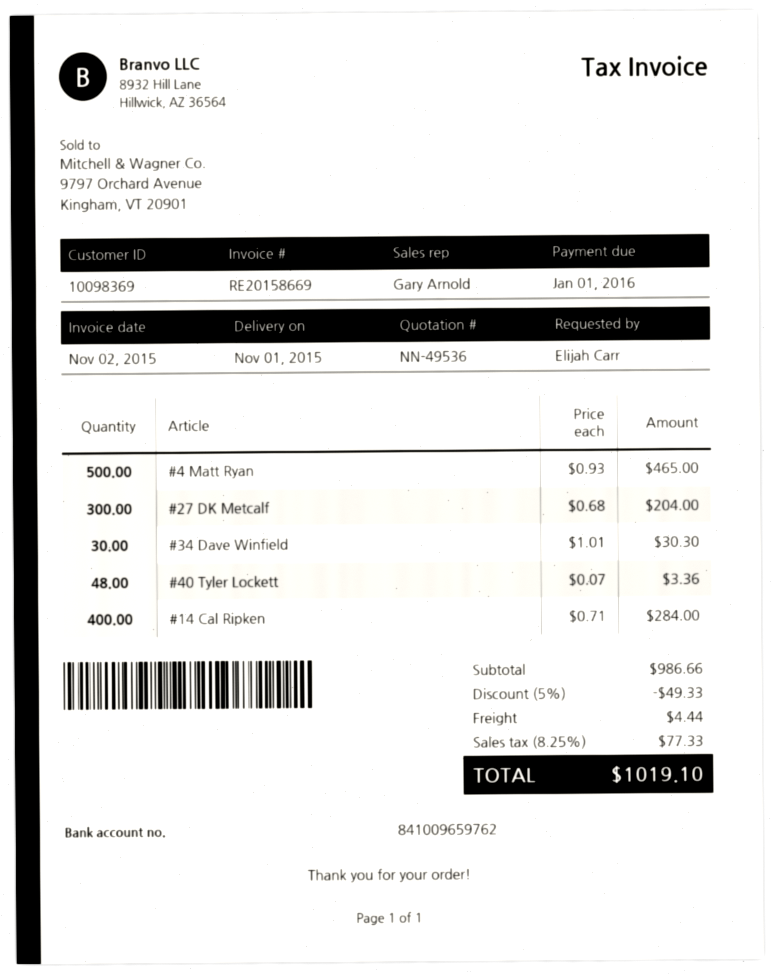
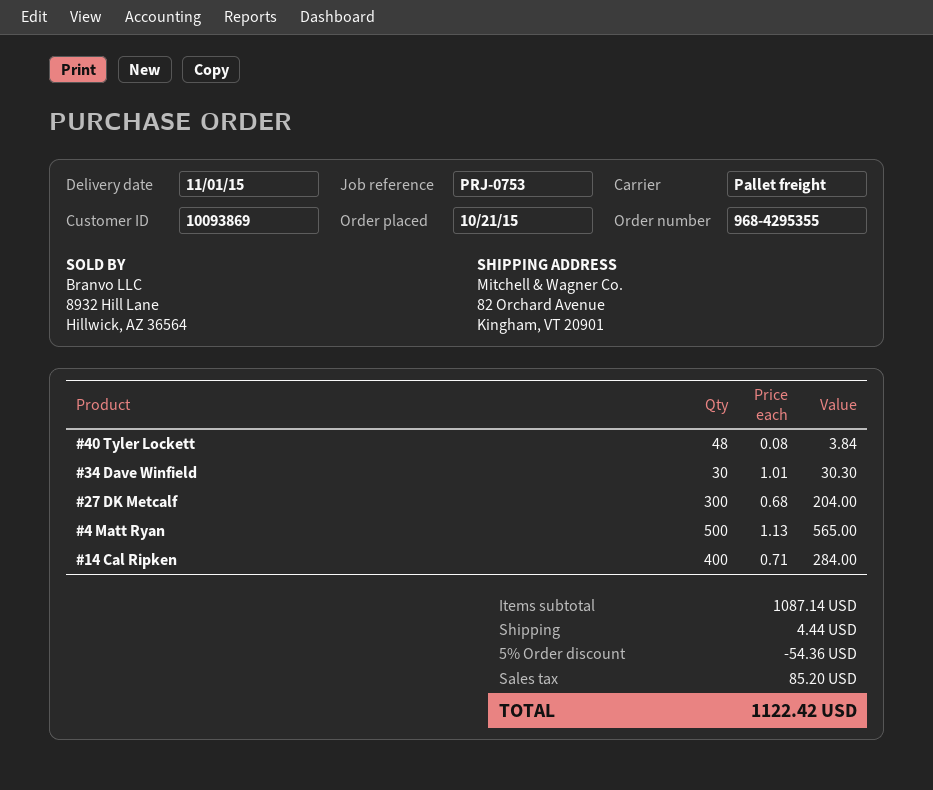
customer number: 10098369 -> 10093869
#4 Matt Ryan: 500 x 0.93 = 465.00 -> 500 x 1.13 = 565.00
#40 Tyler Lockett: 48 x 0.07 = 3.36 -> 48 x 0.08 = 3.84
subtotal: 986.66 -> 1087.14
discount: 5% = 49.33 -> 5% = 54.36
tax: 77.33 -> 85.20
total: 1019.10 -> 1122.42

